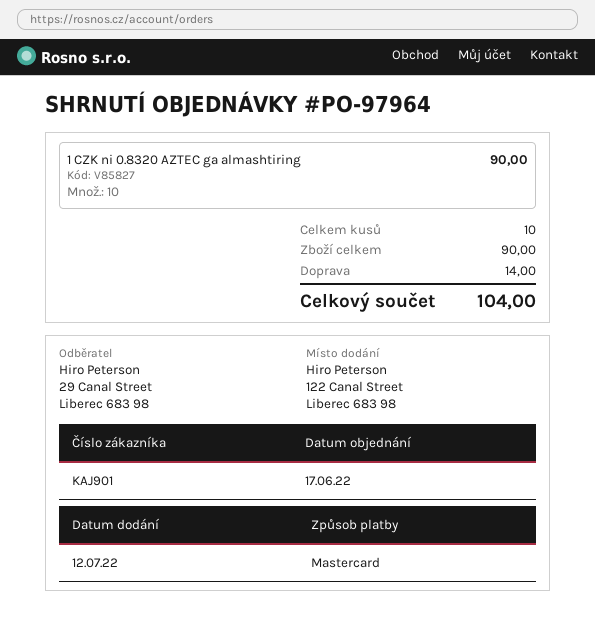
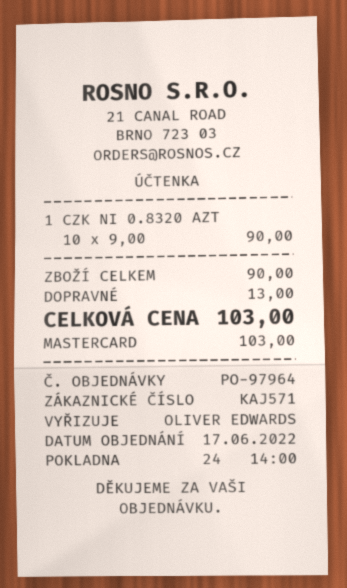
customer number: KAJ901 -> KAJ571
shipping: 14.00 -> 13.00
total: 104.00 -> 103.00

